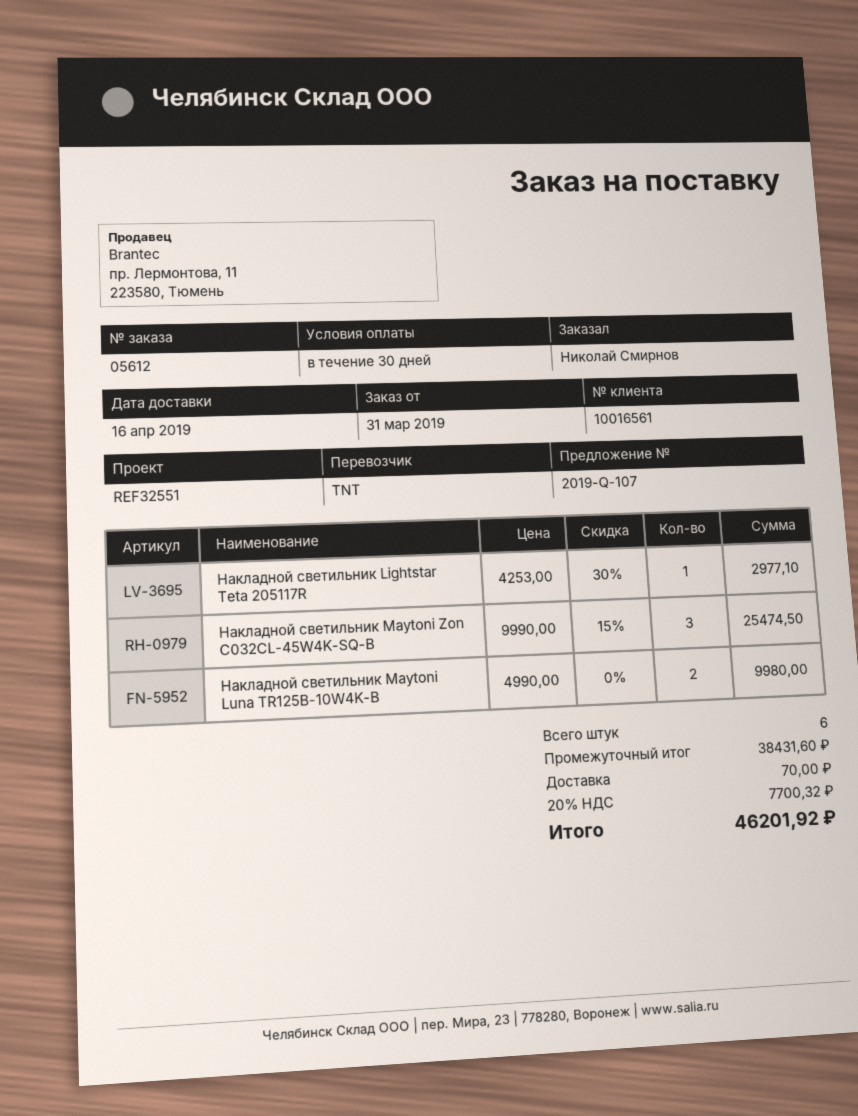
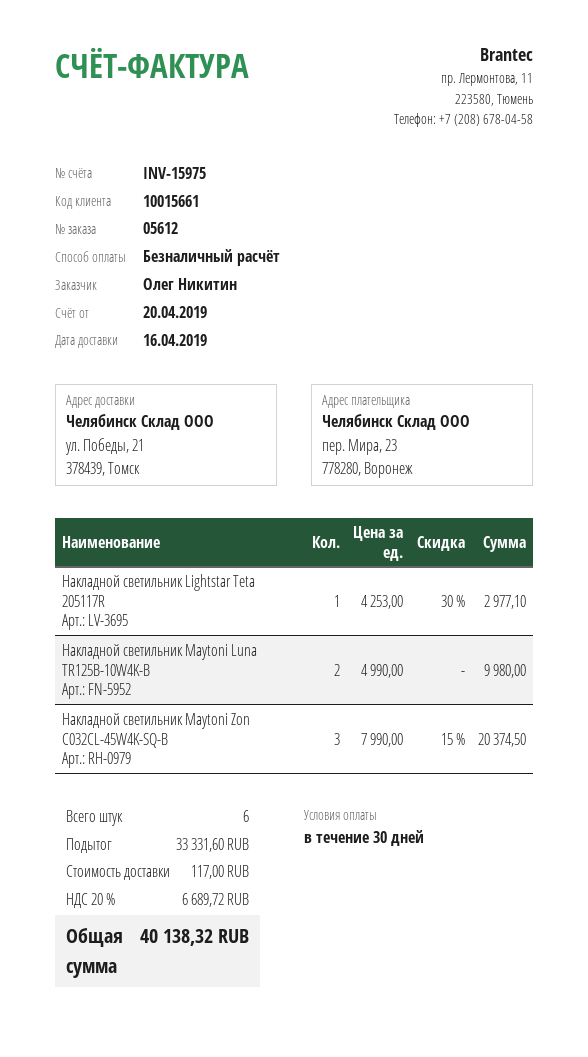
customer number: 10016561 -> 10015661
ordered by: Николай Смирнов -> Олег Никитин
Накладной светильник Maytoni Zon C032CL-45W4K-SQ-B: 3 x 9990.00 - 15% = 25474.50 -> 3 x 7990.00 - 15% = 20374.50
subtotal: 38431.60 -> 33331.60
shipping: 70.00 -> 117.00
tax: 20% = 7700.32 -> 20% = 6689.72
total: 46201.92 -> 40138.32

